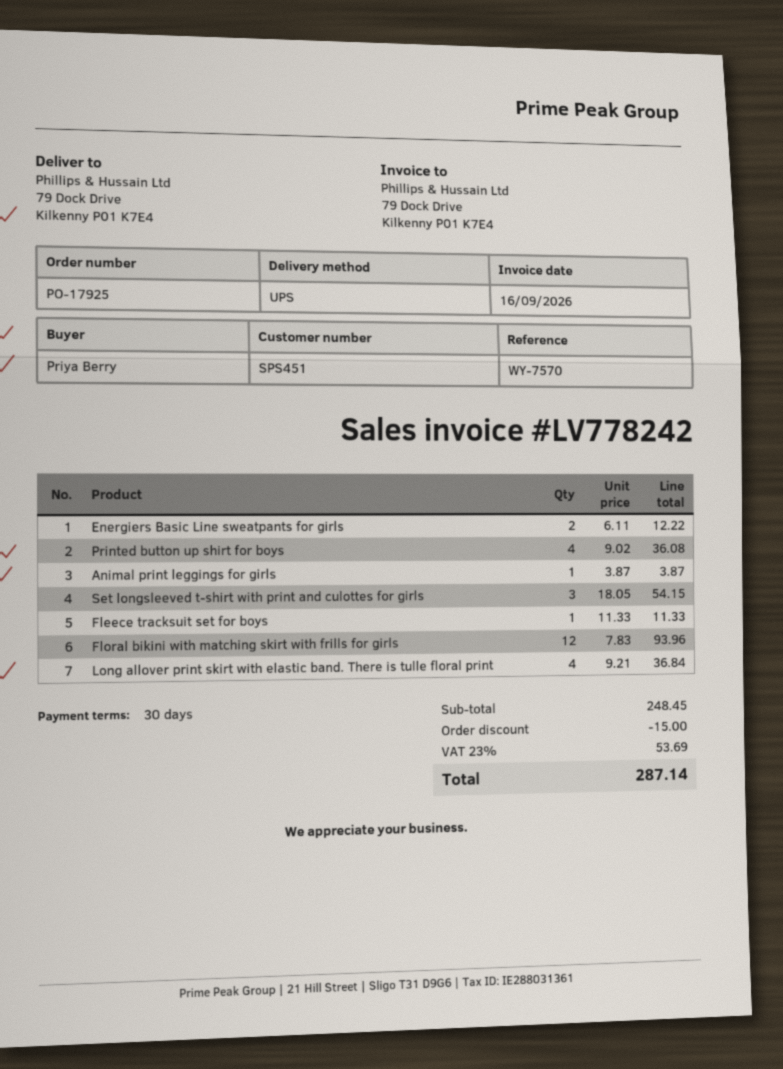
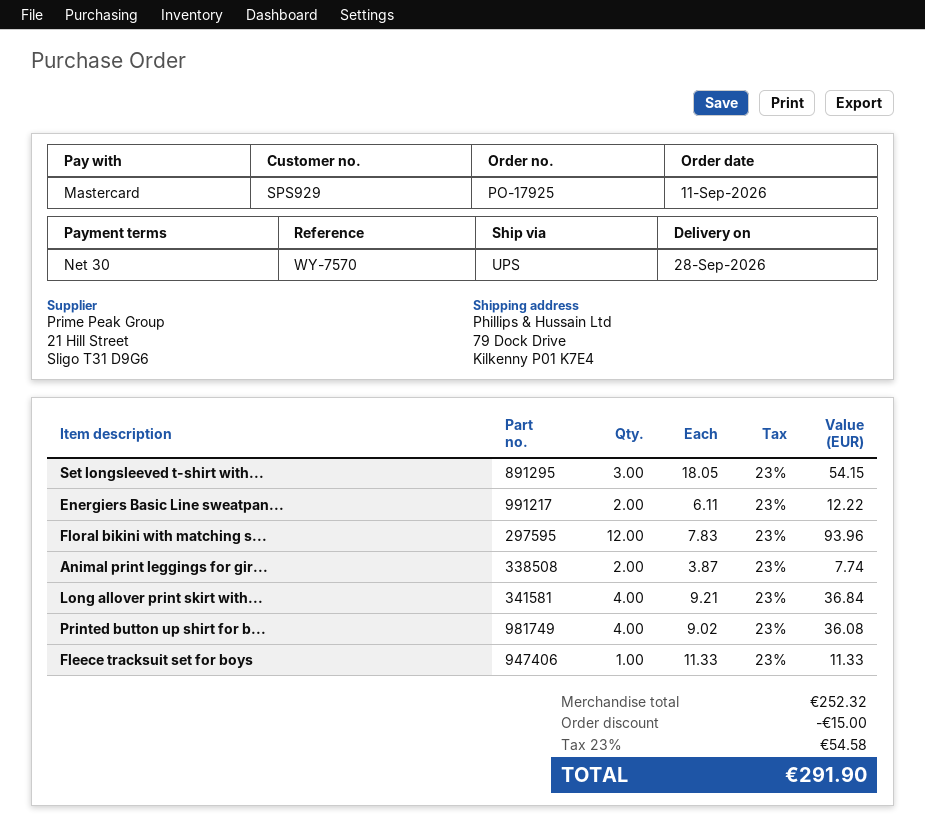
customer number: SPS451 -> SPS929
Animal print leggings for girls: 1 x 3.87 = 3.87 -> 2 x 3.87 = 7.74
subtotal: 248.45 -> 252.32
tax: 23% = 53.69 -> 23% = 54.58
total: 287.14 -> 291.90

